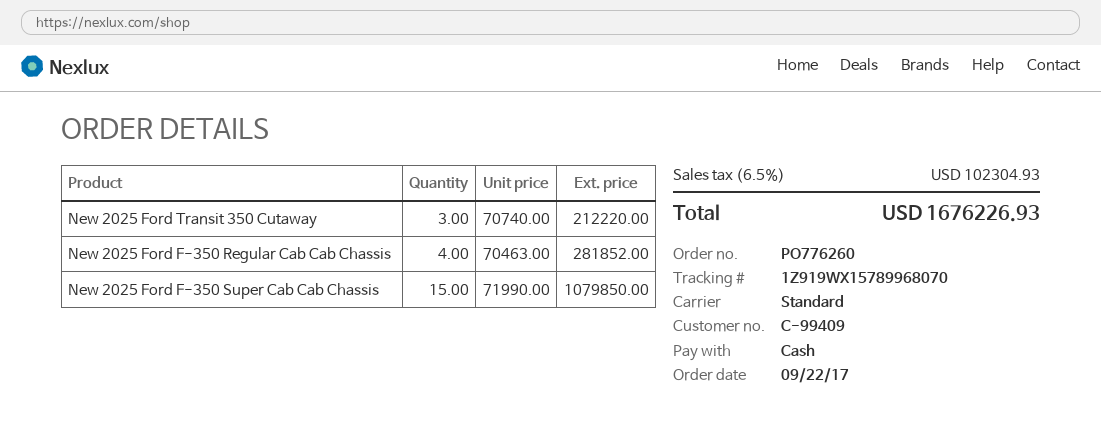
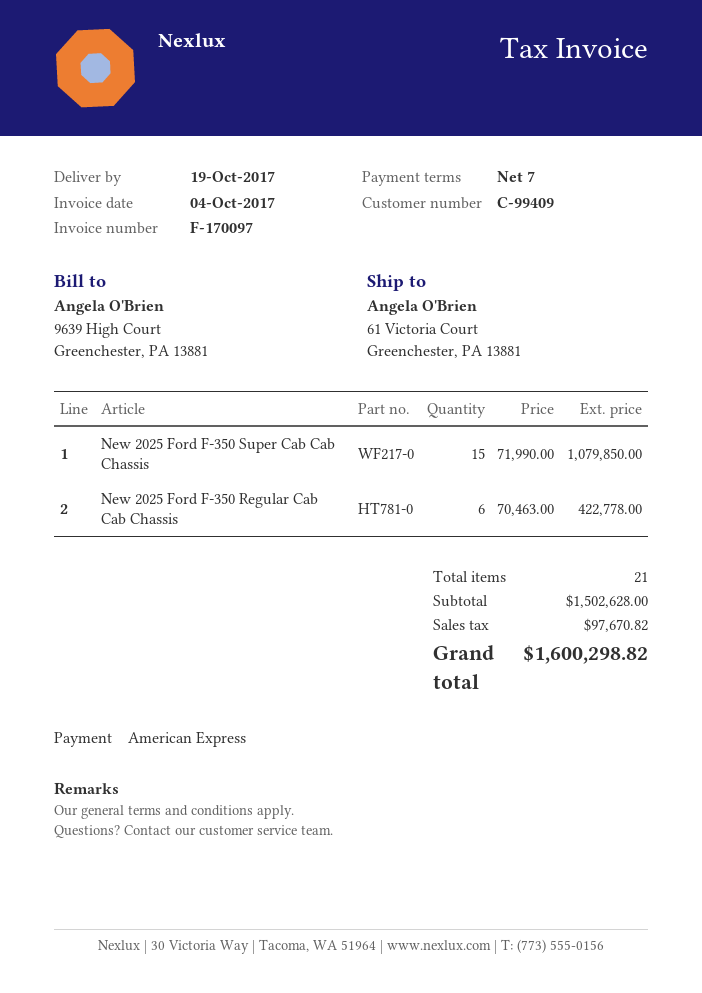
payment method: cash -> American Express
New 2025 Ford Transit 350 Cutaway: 3 x 70740.00 = 212220.00 -> none
New 2025 Ford F-350 Regular Cab Cab Chassis: 4 x 70463.00 = 281852.00 -> 6 x 70463.00 = 422778.00
tax: 102304.93 -> 97670.82
total: 1676226.93 -> 1600298.82

